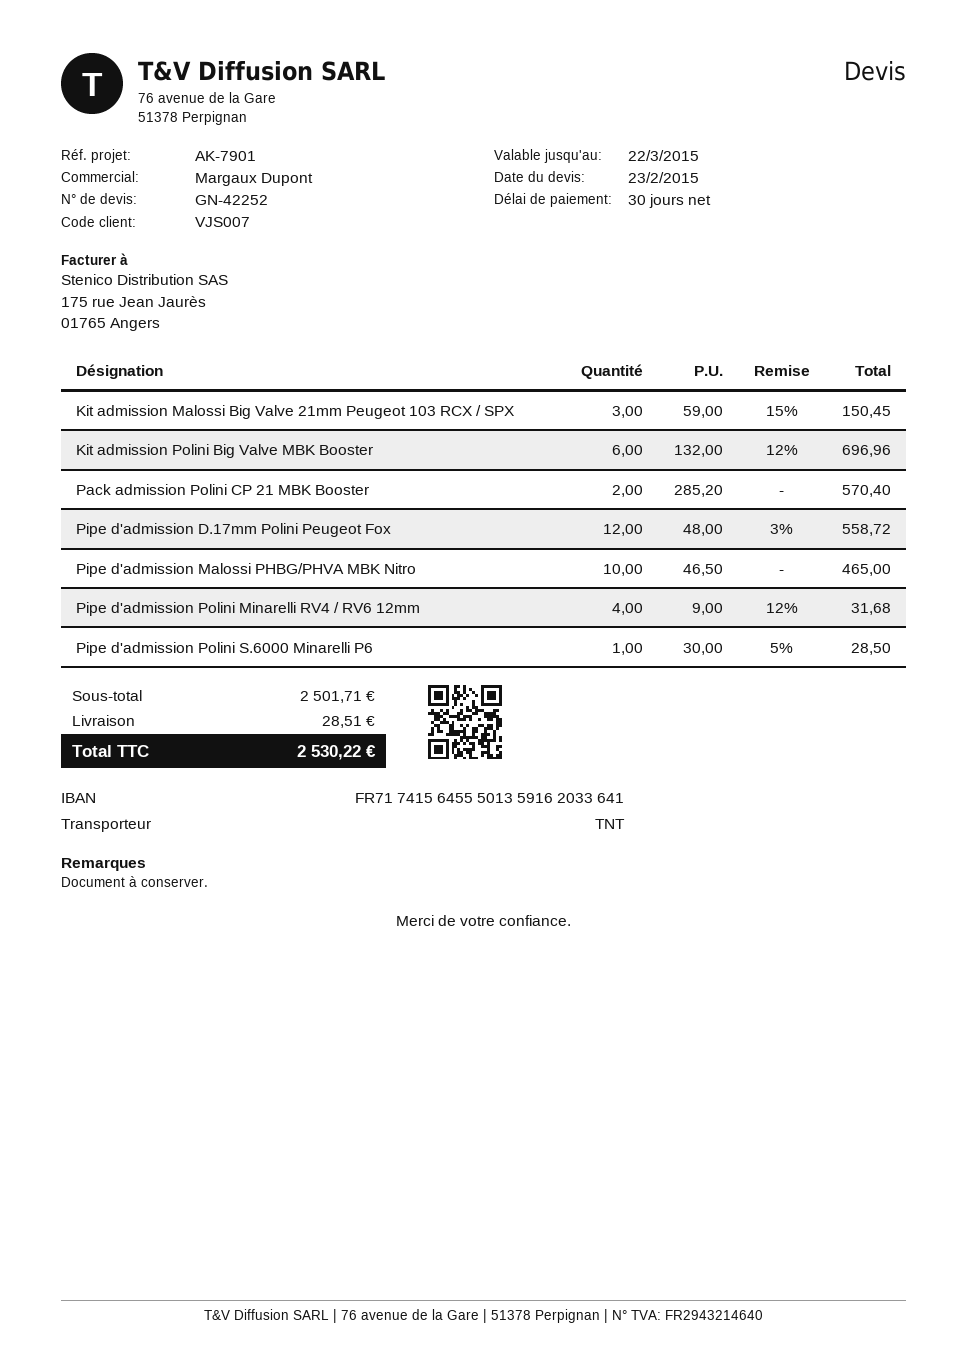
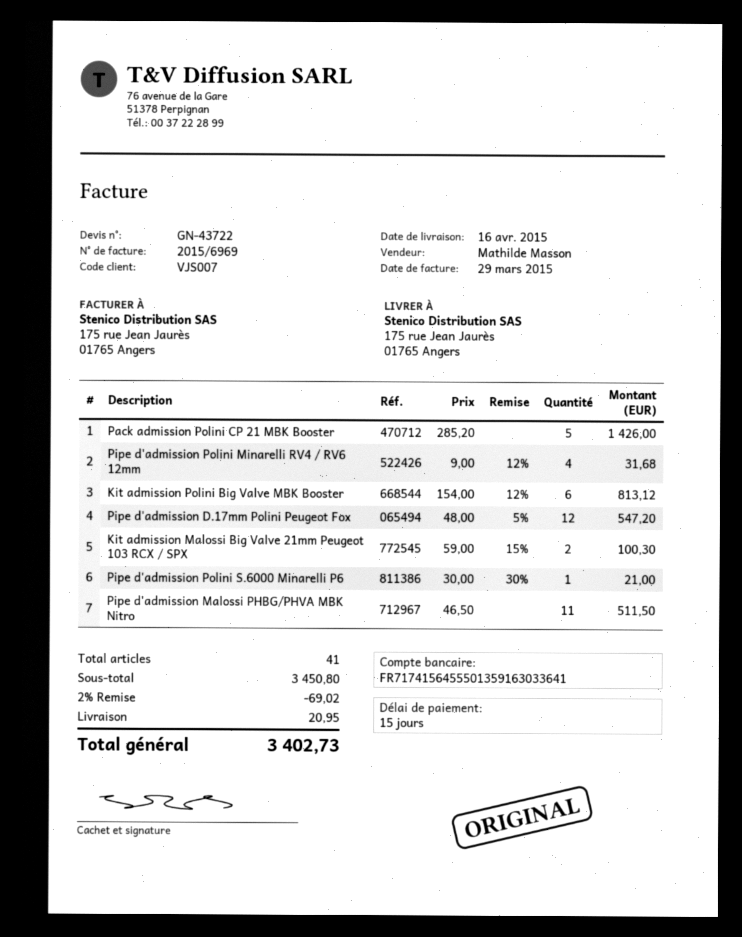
quote number: GN-42252 -> GN-43722
payment terms: 30 days -> 15 days
sales rep: Margaux Dupont -> Mathilde Masson
bank account: FR7174156455501359162033641 -> FR7174156455501359163033641
Kit admission Malossi Big Valve 21mm Peugeot 103 RCX / SPX: 3 x 59.00 - 15% = 150.45 -> 2 x 59.00 - 15% = 100.30
Kit admission Polini Big Valve MBK Booster: 6 x 132.00 - 12% = 696.96 -> 6 x 154.00 - 12% = 813.12
Pack admission Polini CP 21 MBK Booster: 2 x 285.20 = 570.40 -> 5 x 285.20 = 1426.00
Pipe d'admission D.17mm Polini Peugeot Fox: 12 x 48.00 - 3% = 558.72 -> 12 x 48.00 - 5% = 547.20
Pipe d'admission Malossi PHBG/PHVA MBK Nitro: 10 x 46.50 = 465.00 -> 11 x 46.50 = 511.50
Pipe d'admission Polini S.6000 Minarelli P6: 1 x 30.00 - 5% = 28.50 -> 1 x 30.00 - 30% = 21.00
subtotal: 2501.71 -> 3450.80
discount: none -> 2% = 69.02
shipping: 28.51 -> 20.95
total: 2530.22 -> 3402.73

